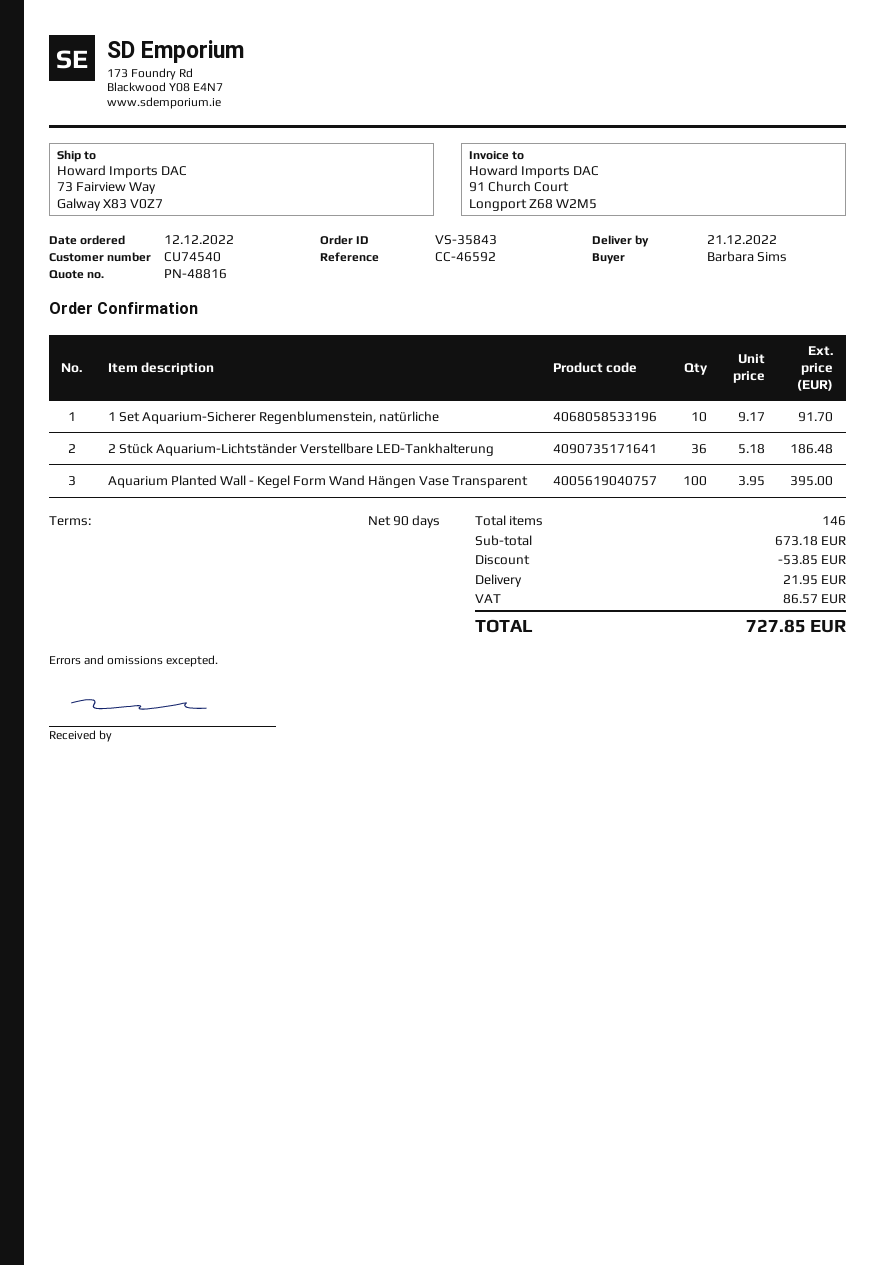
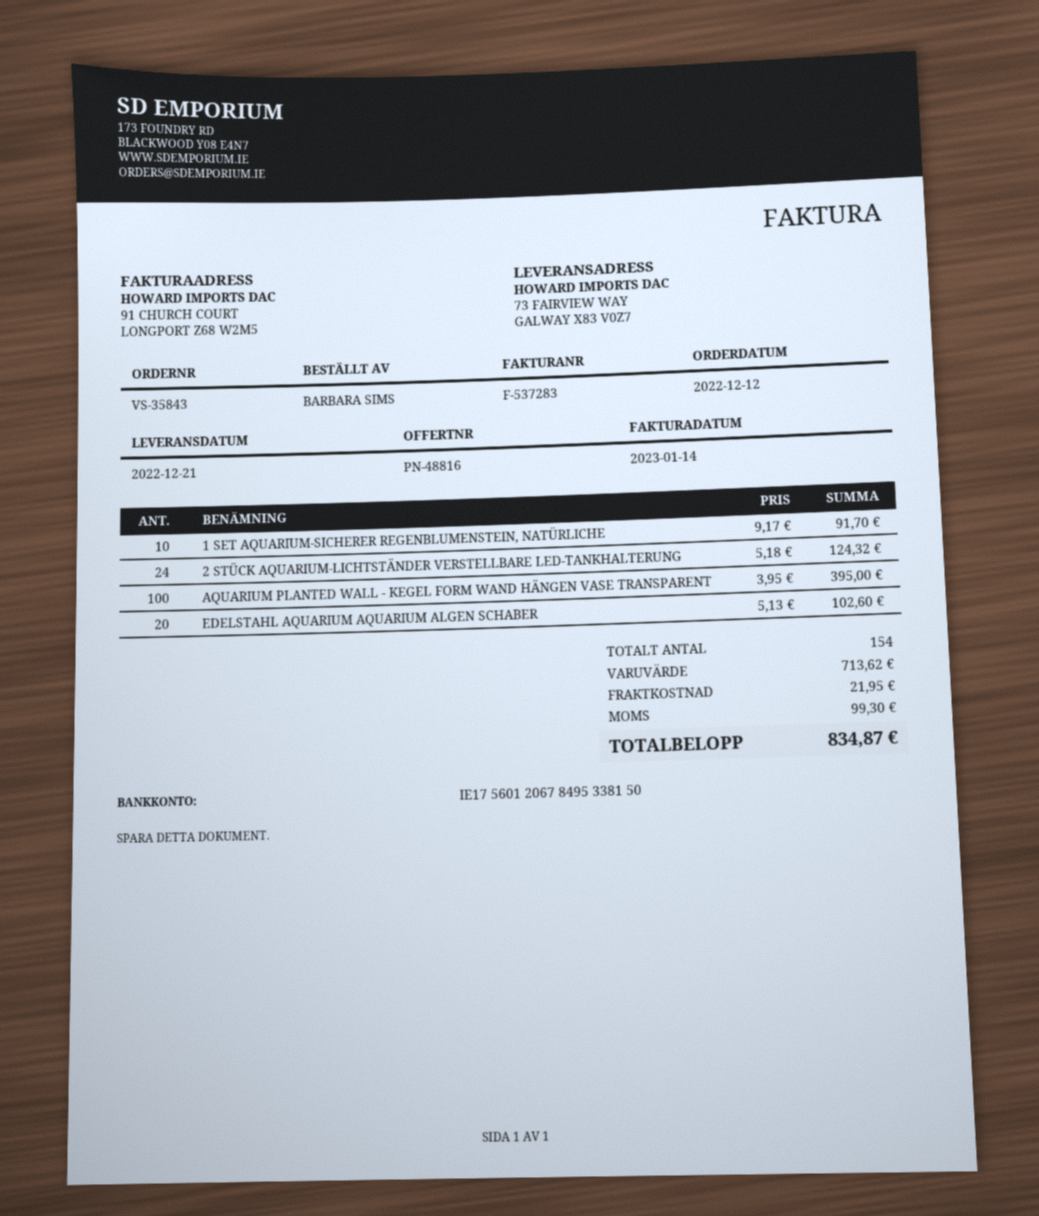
2 Stück Aquarium-Lichtständer Verstellbare LED-Tankhalterung: 36 x 5.18 = 186.48 -> 24 x 5.18 = 124.32
EDELSTAHL AQUARIUM AQUARIUM ALGEN SCHABER: none -> 20 x 5.13 = 102.60
total quantity: 146 -> 154
subtotal: 673.18 -> 713.62
discount: 53.85 -> none
tax: 86.57 -> 99.30
total: 727.85 -> 834.87

